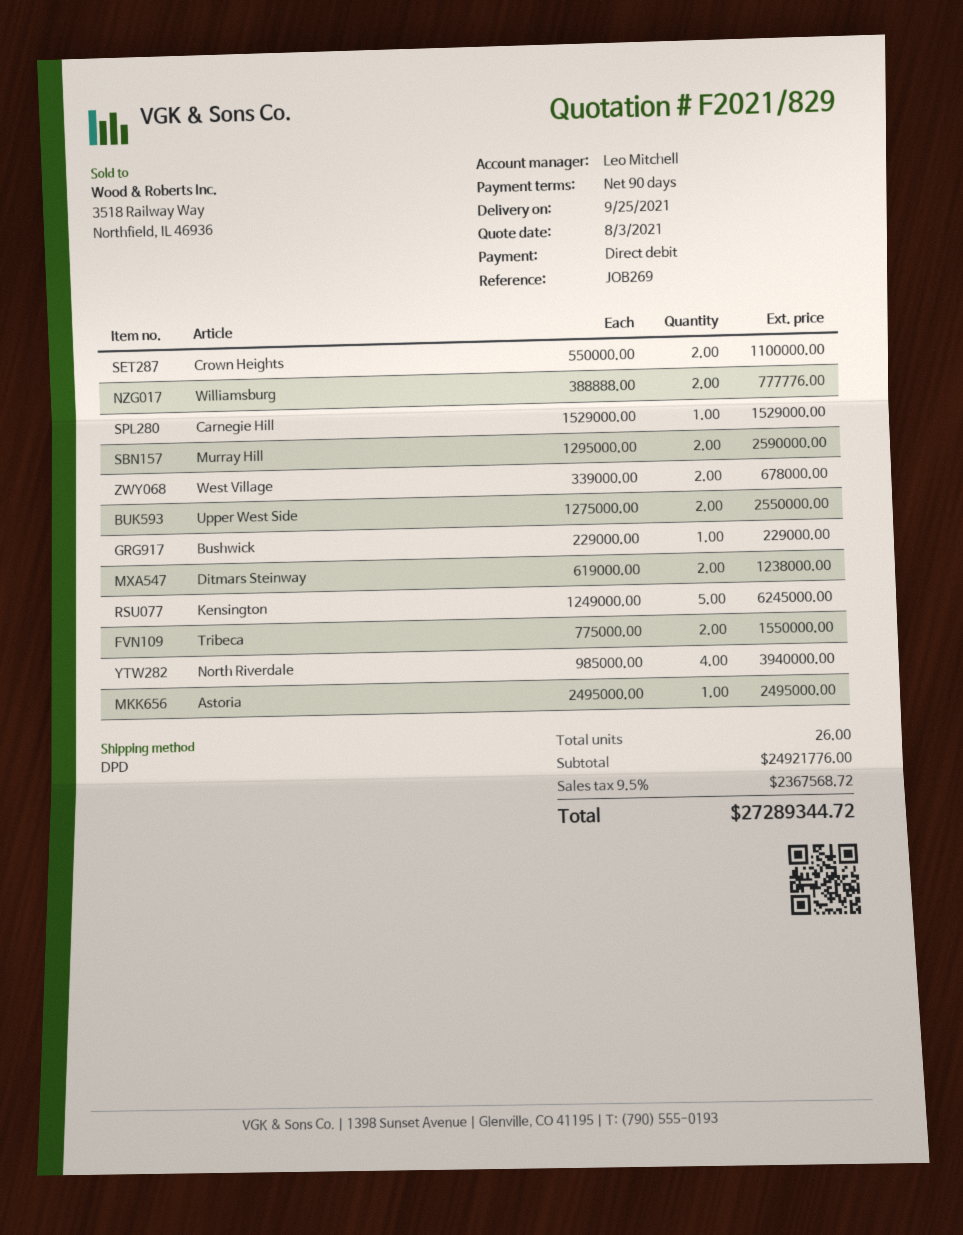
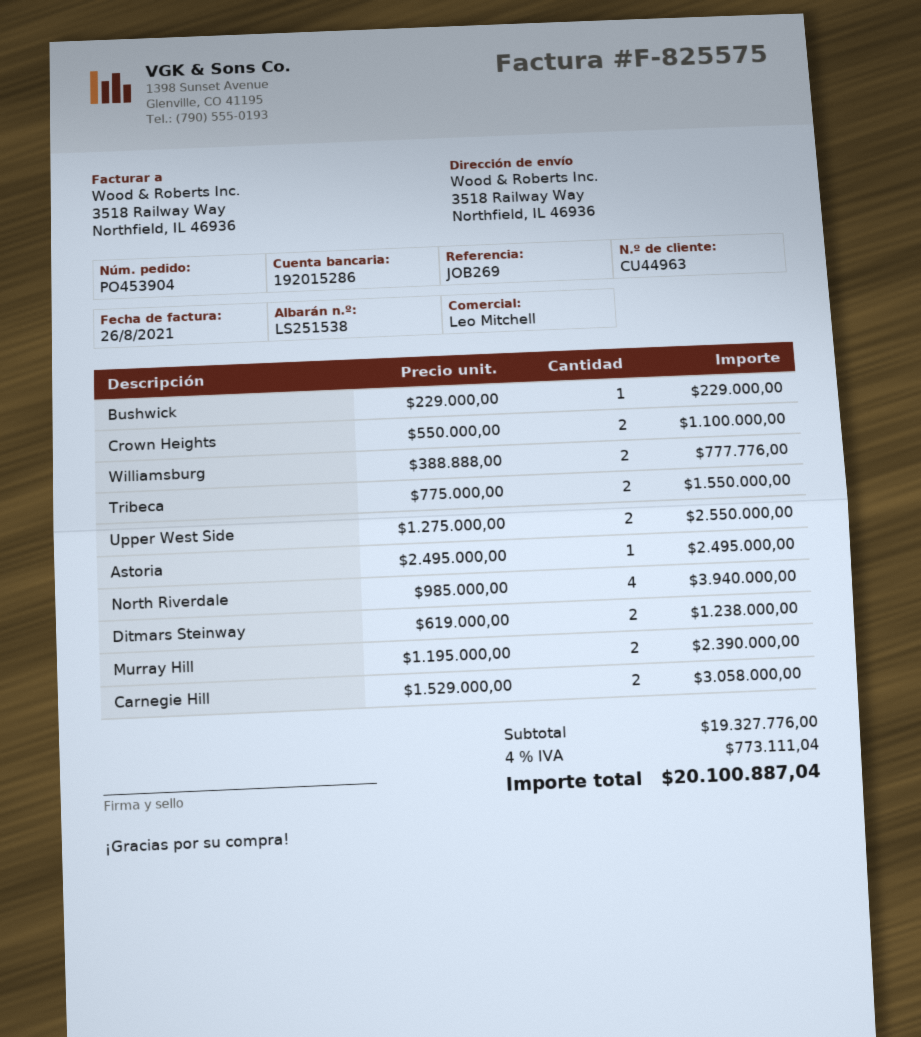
Carnegie Hill: 1 x 1529000.00 = 1529000.00 -> 2 x 1529000.00 = 3058000.00
Murray Hill: 2 x 1295000.00 = 2590000.00 -> 2 x 1195000.00 = 2390000.00
West Village: 2 x 339000.00 = 678000.00 -> none
Kensington: 5 x 1249000.00 = 6245000.00 -> none
subtotal: 24921776.00 -> 19327776.00
tax: 9.5% = 2367568.72 -> 4% = 773111.04
total: 27289344.72 -> 20100887.04

